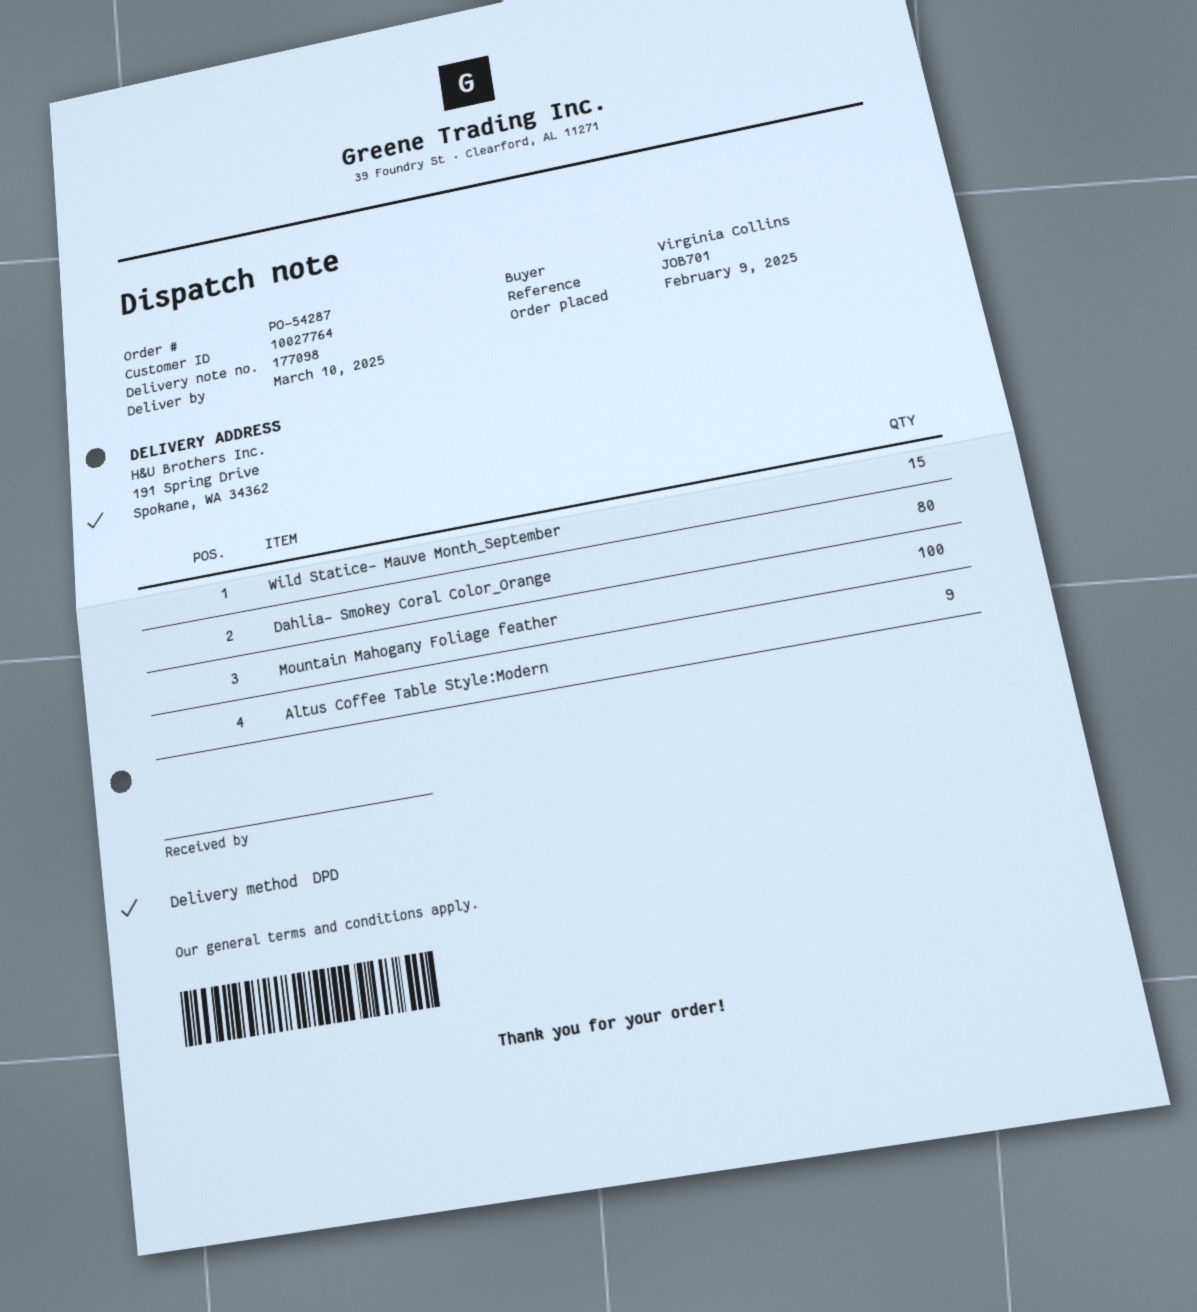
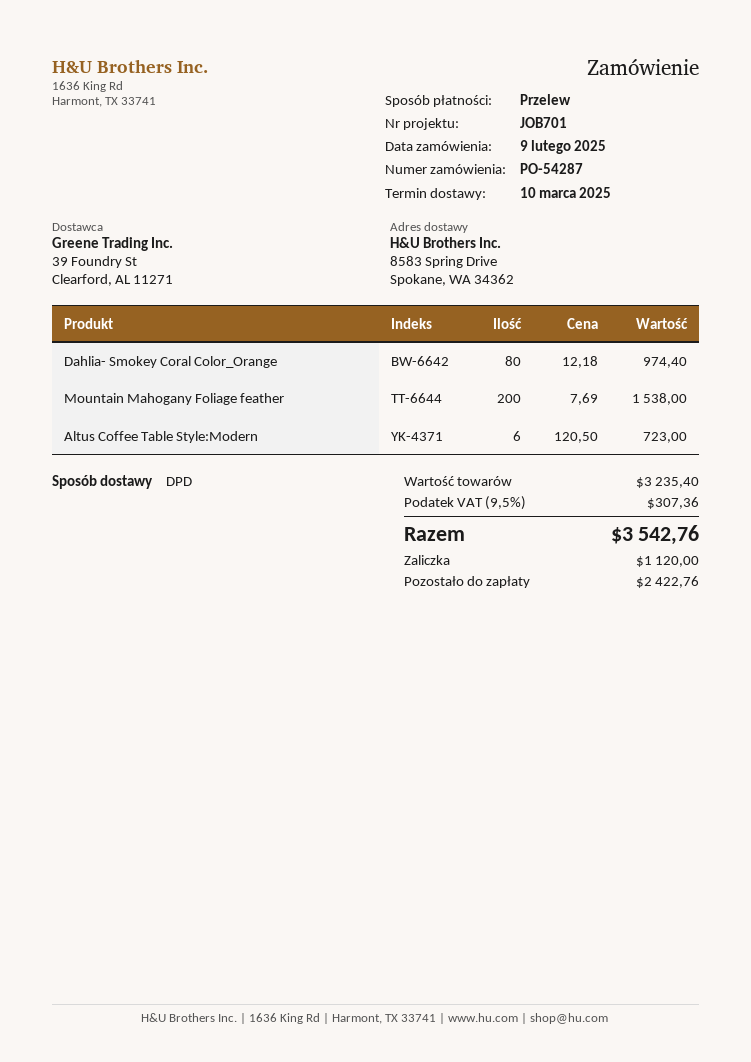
ship to: 191 Spring Drive, Spokane, WA 34362 -> 8583 Spring Drive, Spokane, WA 34362
Wild Statice- Mauve Month_September: 15 -> none
Mountain Mahogany Foliage feather: 100 -> 200
Altus Coffee Table Style:Modern: 9 -> 6

